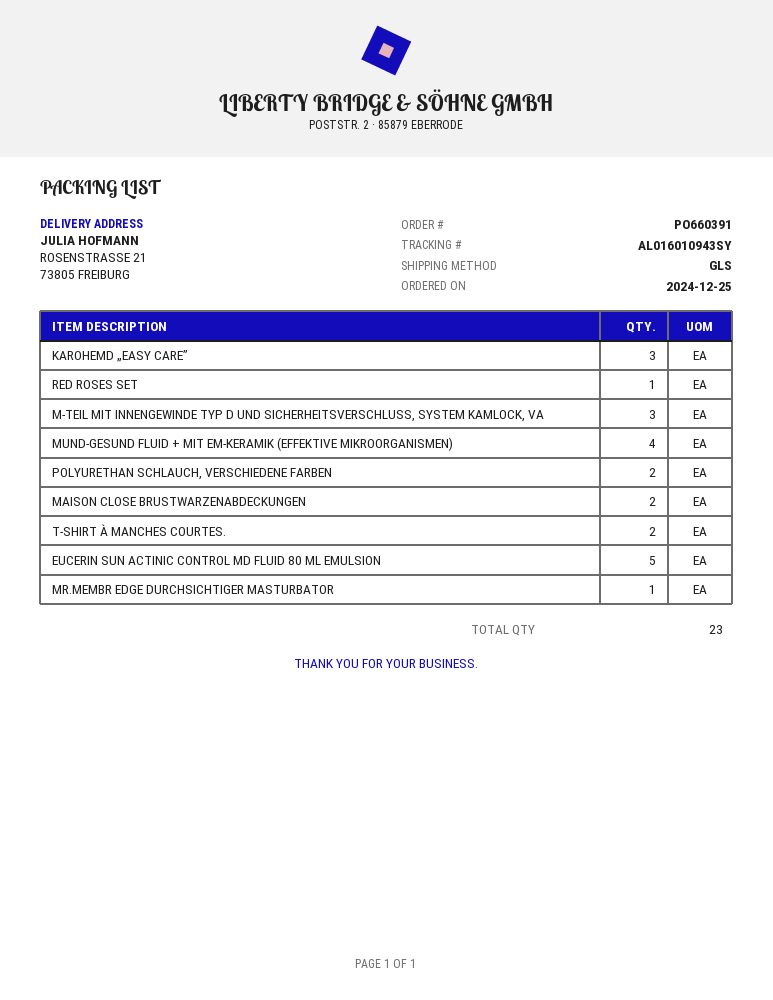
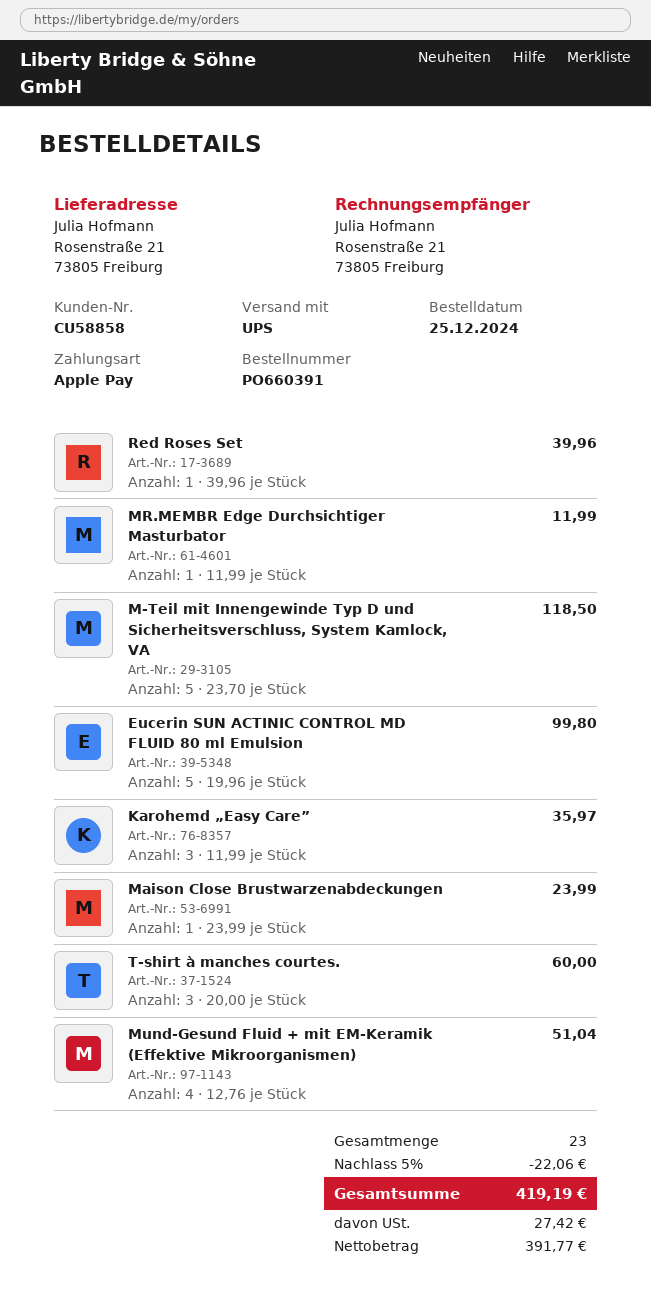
shipping method: GLS -> UPS
M-TEIL MIT INNENGEWINDE TYP D UND SICHERHEITSVERSCHLUSS, SYSTEM KAMLOCK, VA: 3 -> 5
POLYURETHAN SCHLAUCH, VERSCHIEDENE FARBEN: 2 -> none
MAISON CLOSE BRUSTWARZENABDECKUNGEN: 2 -> 1
T-SHIRT À MANCHES COURTES.: 2 -> 3

